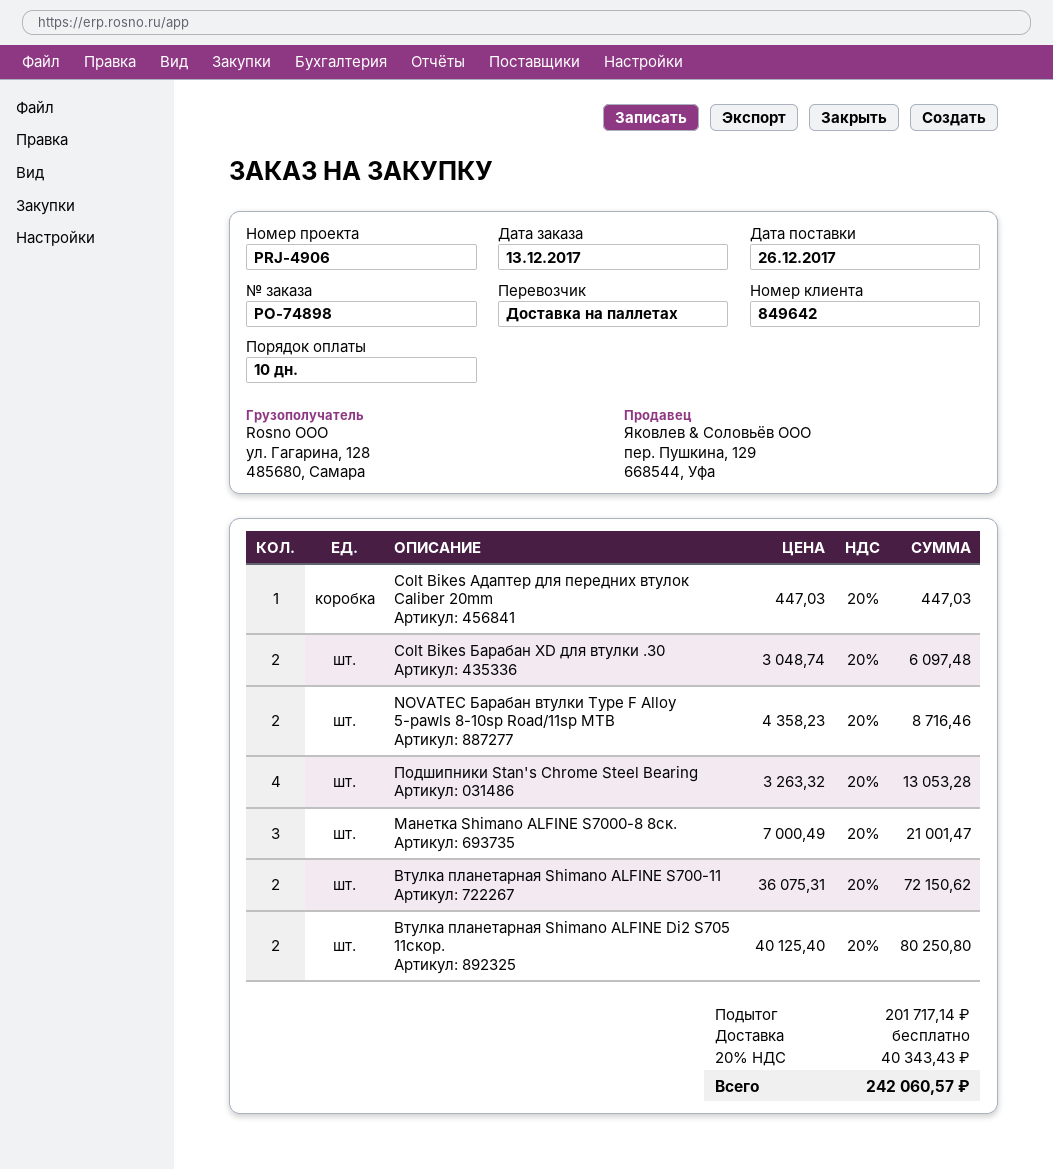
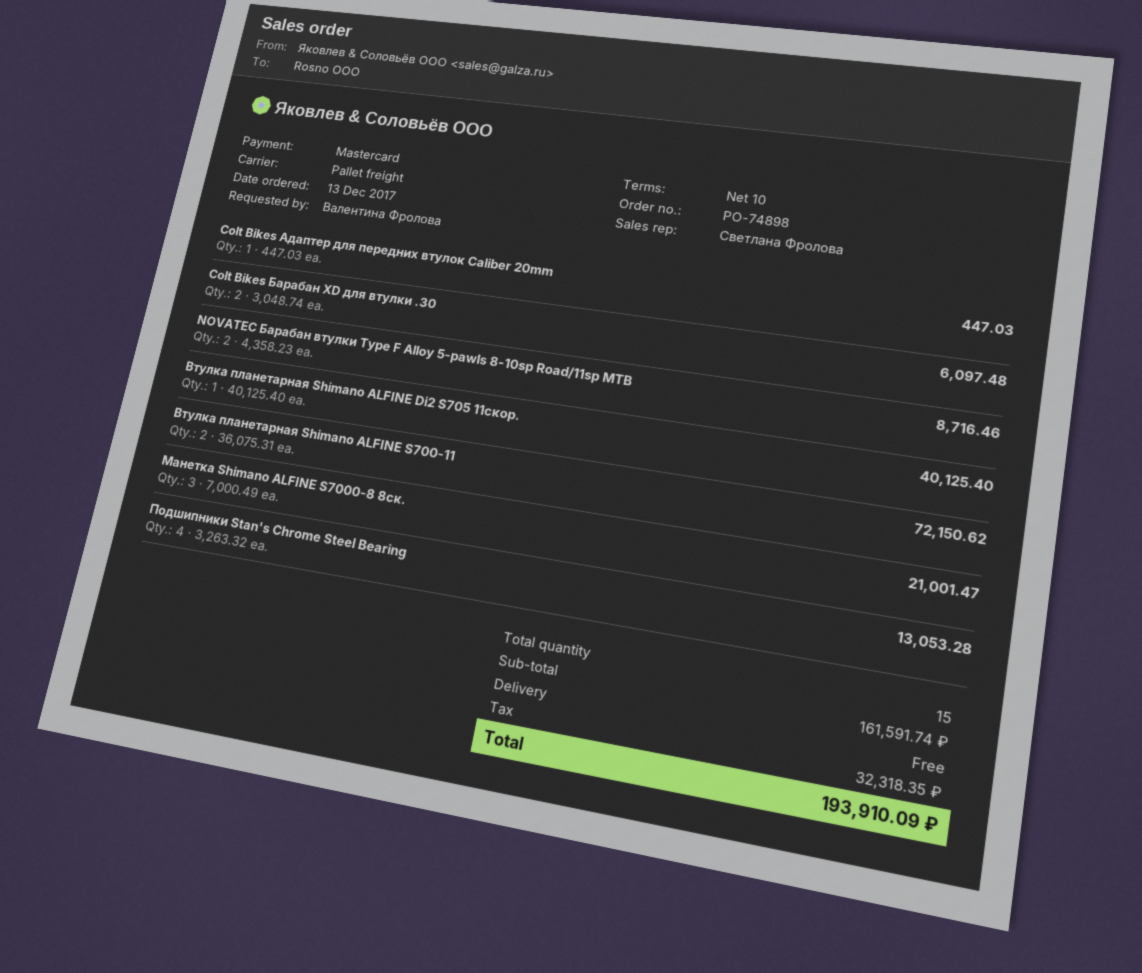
Втулка планетарная Shimano ALFINE Di2 S705 11скор.: 2 x 40125.40 = 80250.80 -> 1 x 40125.40 = 40125.40
subtotal: 201717.14 -> 161591.74
tax: 40343.43 -> 32318.35
total: 242060.57 -> 193910.09

